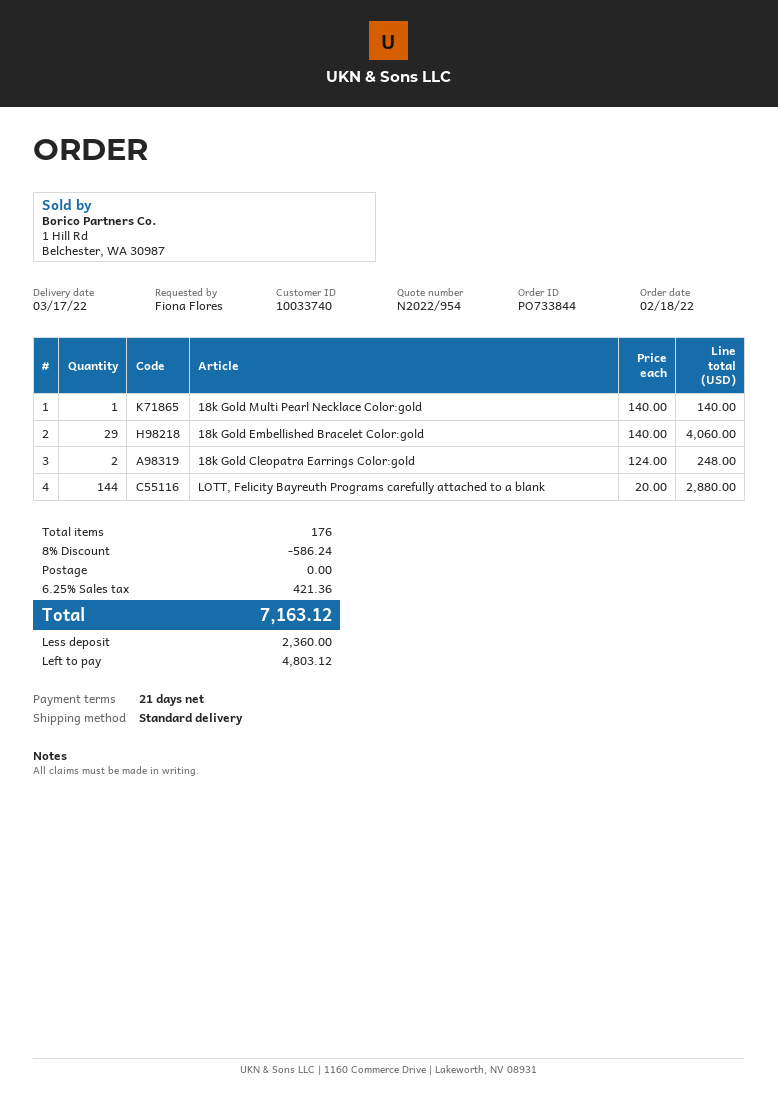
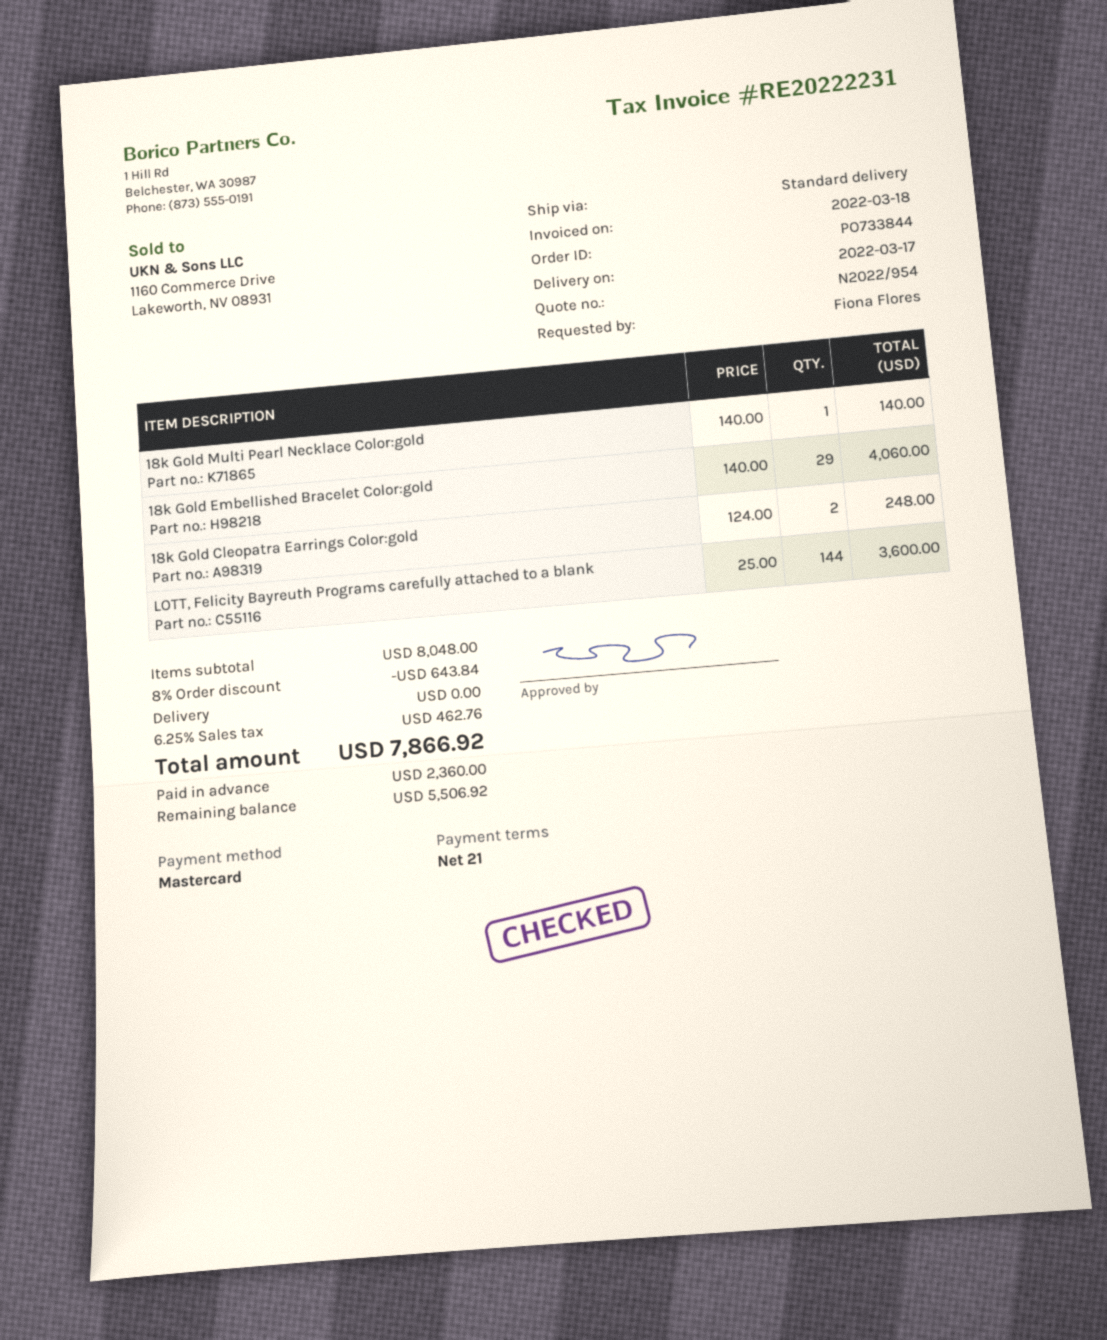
LOTT, Felicity Bayreuth Programs carefully attached to a blank: 144 x 20.00 = 2880.00 -> 144 x 25.00 = 3600.00
discount: 8% = 586.24 -> 8% = 643.84
tax: 6.25% = 421.36 -> 6.25% = 462.76
total: 7163.12 -> 7866.92
balance: 4803.12 -> 5506.92

